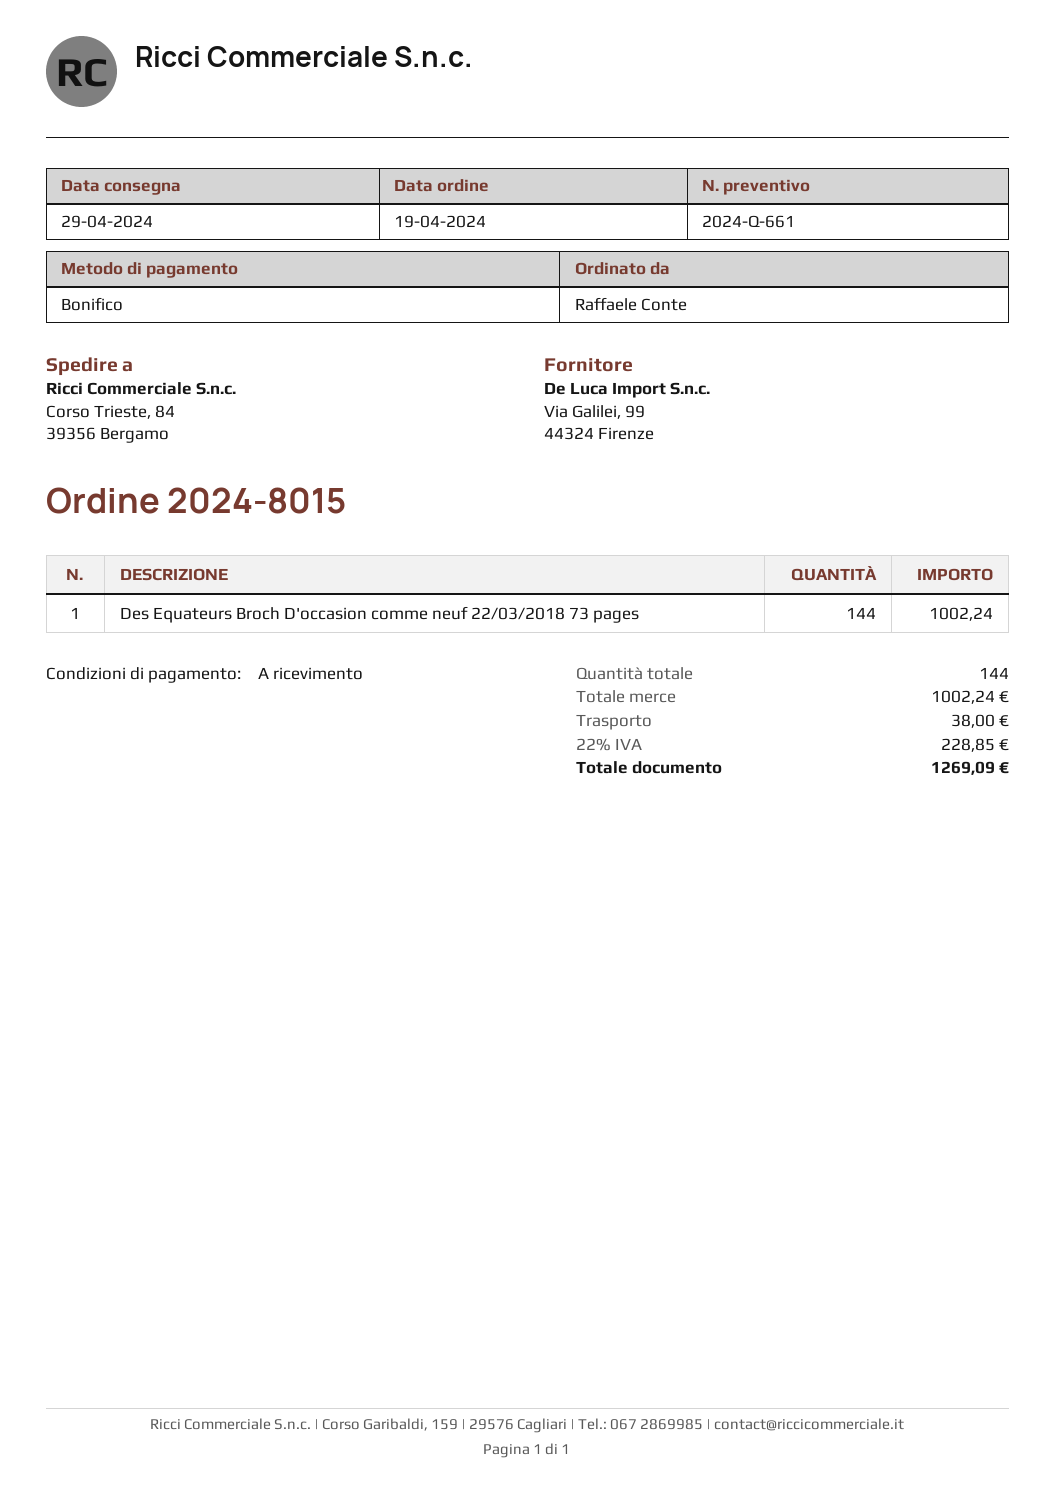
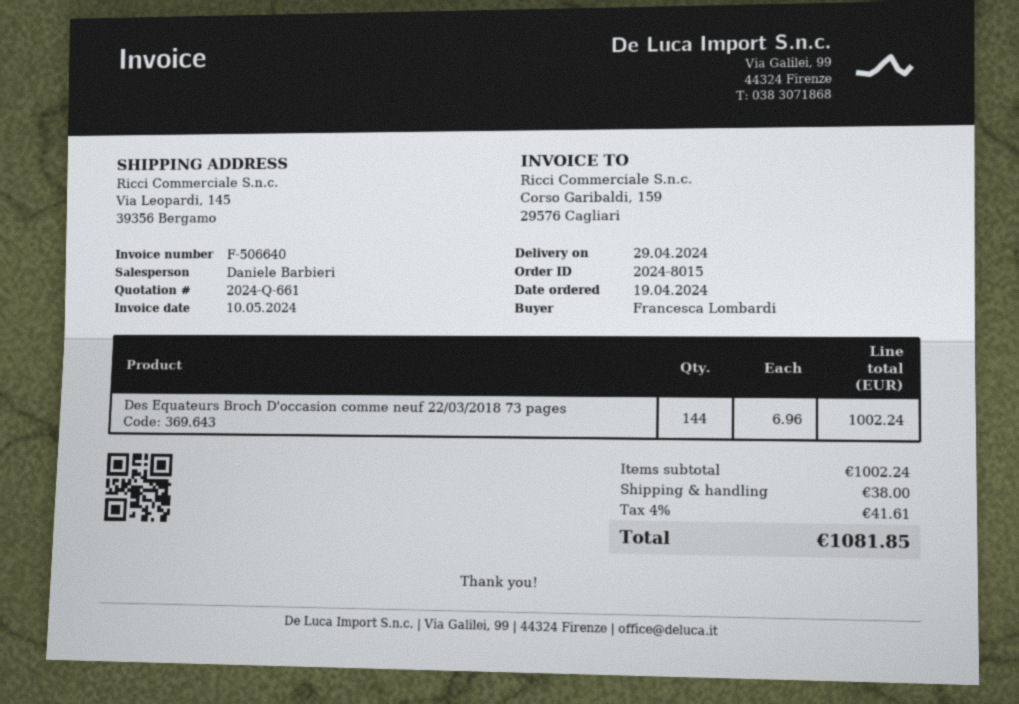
ordered by: Raffaele Conte -> Francesca Lombardi
ship to: Corso Trieste, 84, 39356 Bergamo -> Via Leopardi, 145, 39356 Bergamo
tax: 22% = 228.85 -> 4% = 41.61
total: 1269.09 -> 1081.85

